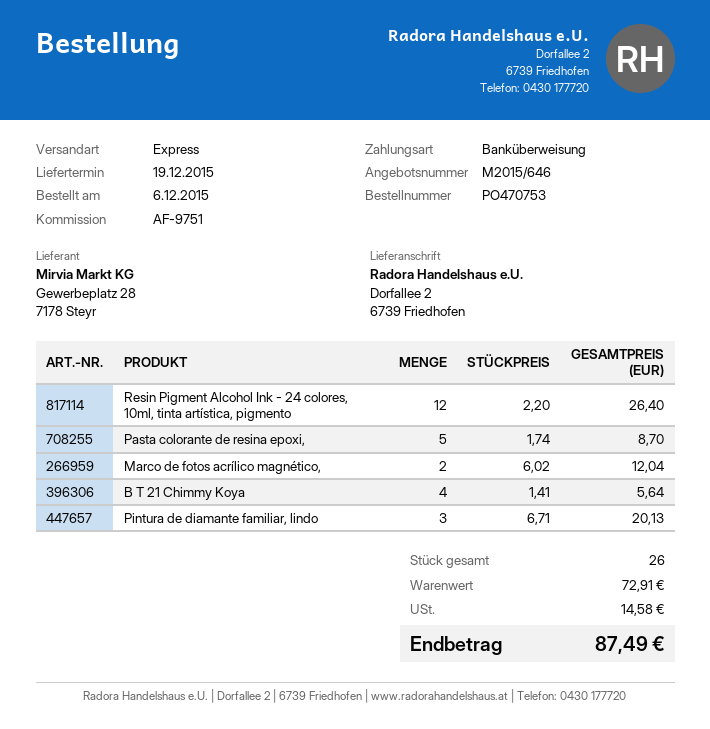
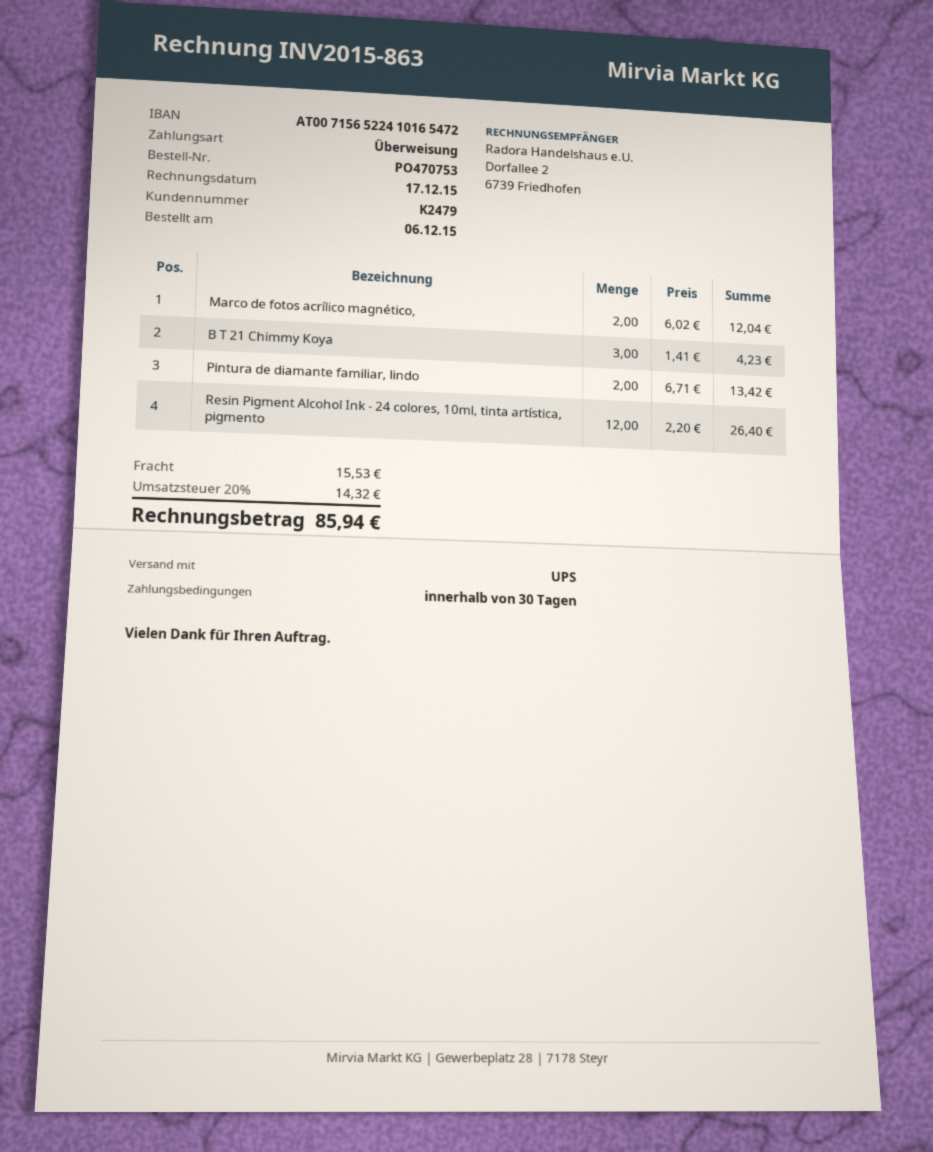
shipping method: express -> UPS
Pasta colorante de resina epoxi,: 5 x 1.74 = 8.70 -> none
B T 21 Chimmy Koya: 4 x 1.41 = 5.64 -> 3 x 1.41 = 4.23
Pintura de diamante familiar, lindo: 3 x 6.71 = 20.13 -> 2 x 6.71 = 13.42
shipping: none -> 15.53
tax: 14.58 -> 14.32
total: 87.49 -> 85.94

